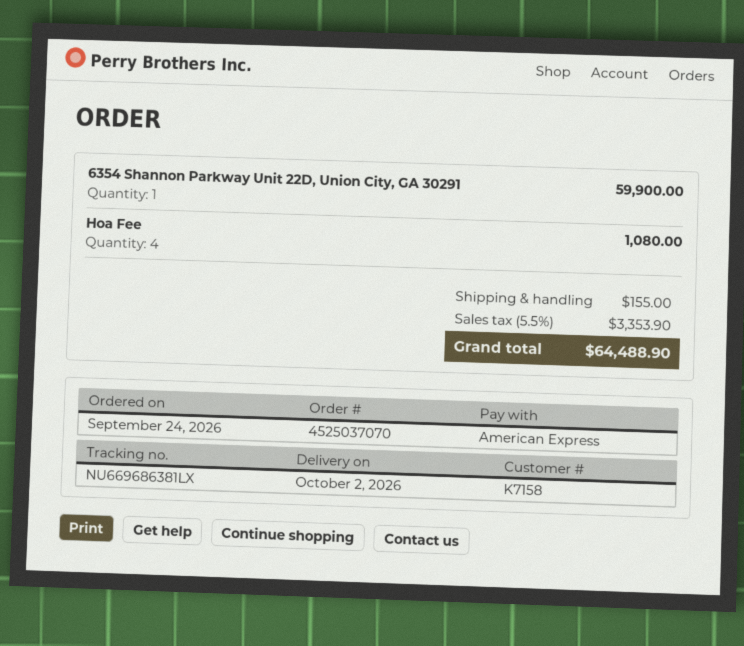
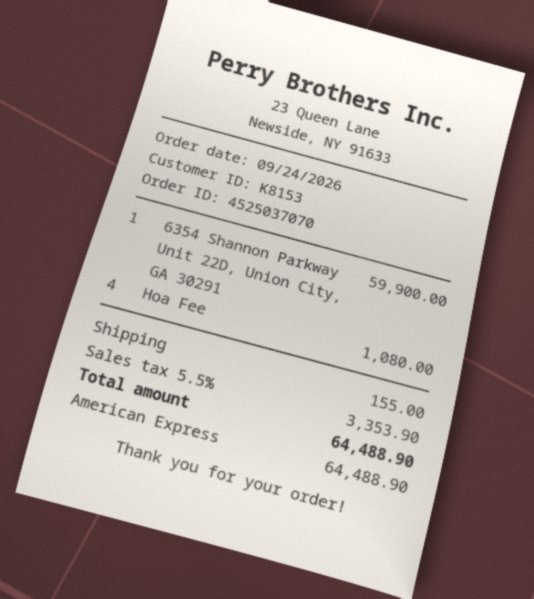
customer number: K7158 -> K8153

